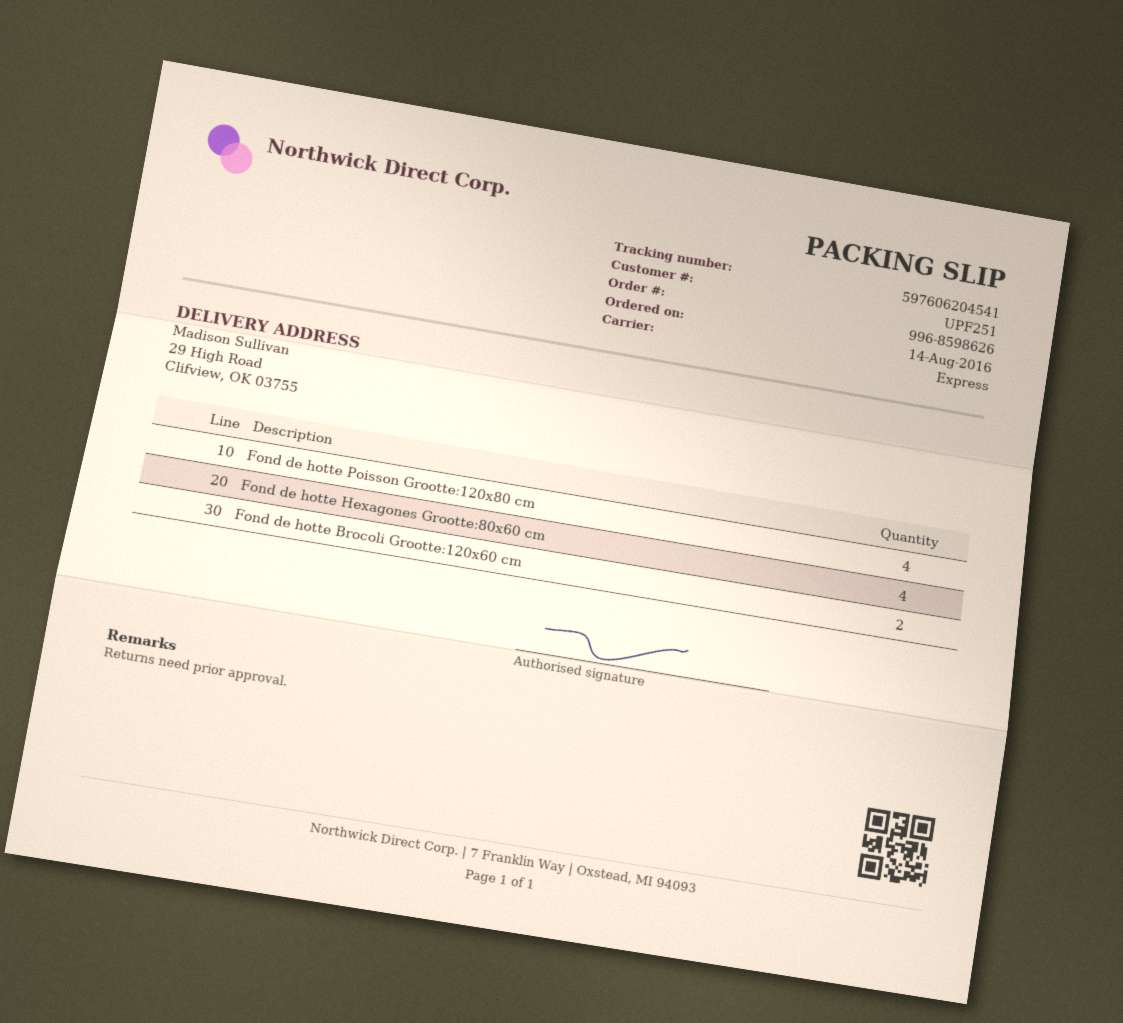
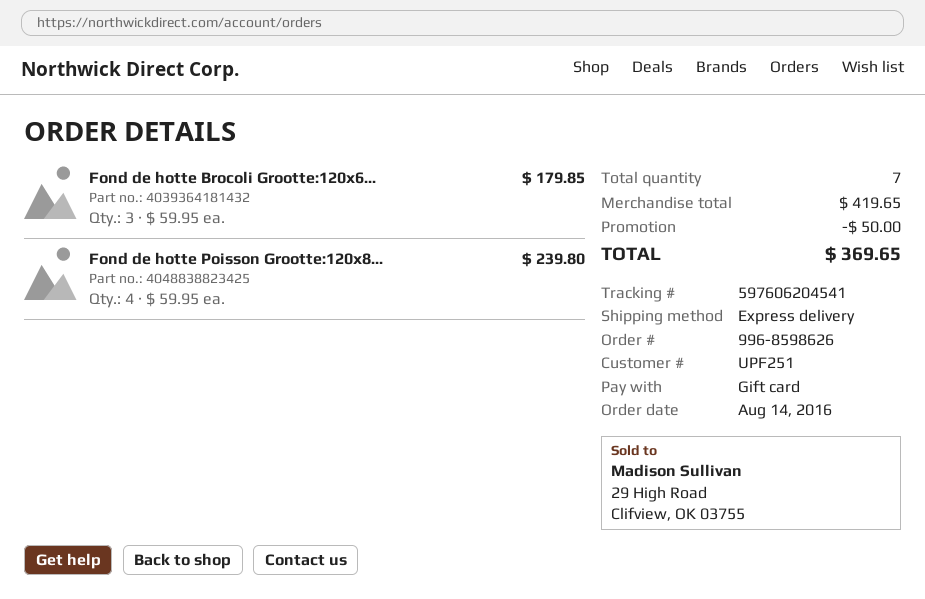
Fond de hotte Hexagones Grootte:80x60 cm: 4 -> none
Fond de hotte Brocoli Grootte:120x60 cm: 2 -> 3

